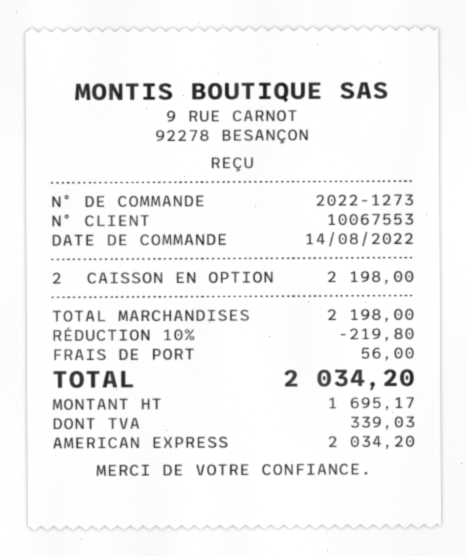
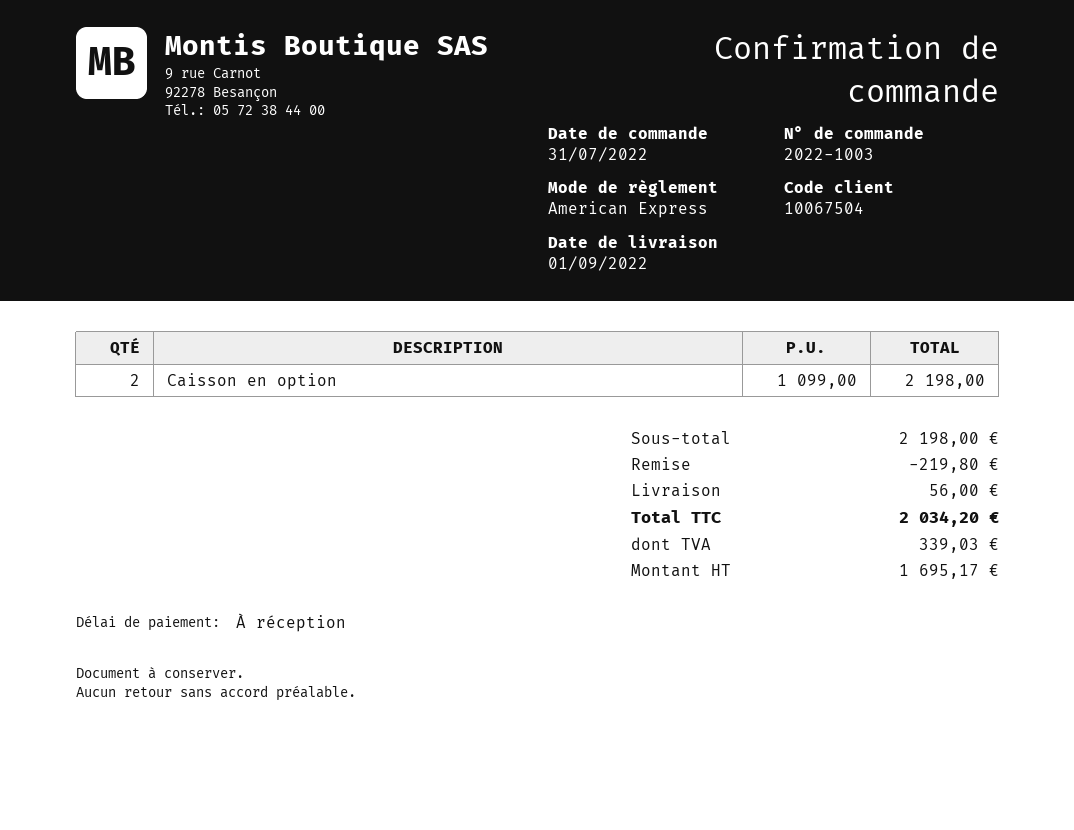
order number: 2022-1273 -> 2022-1003
order date: 2022-08-14 -> 2022-07-31
customer number: 10067553 -> 10067504

